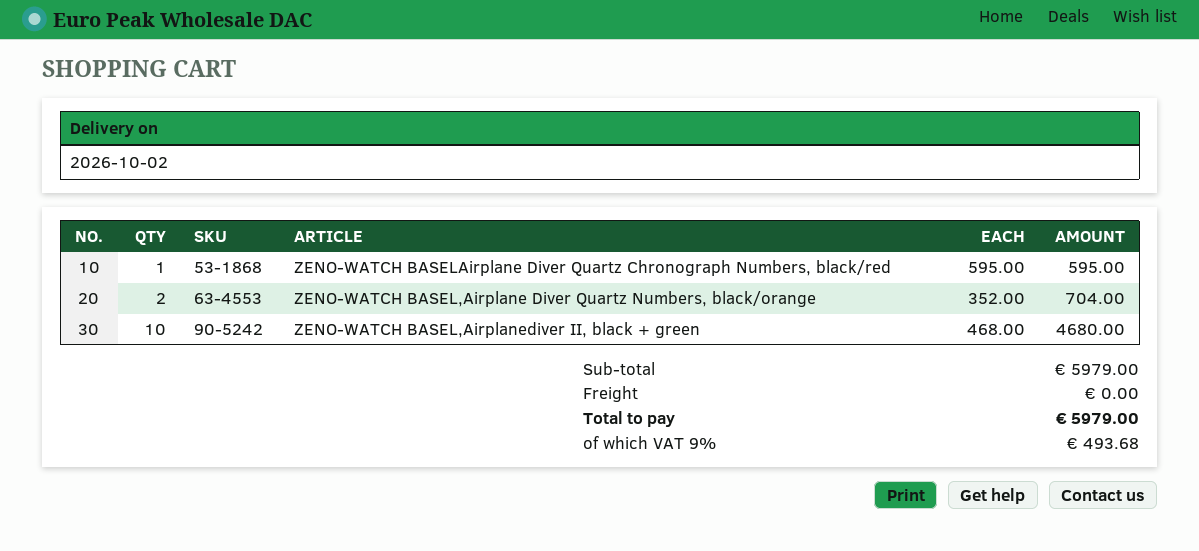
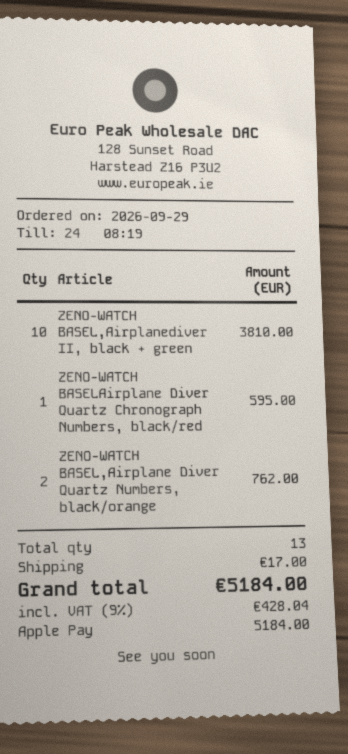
ZENO-WATCH BASEL,Airplane Diver Quartz Numbers, black/orange: 2 for 704.00 -> 2 for 762.00
ZENO-WATCH BASEL,Airplanediver II, black + green: 10 for 4680.00 -> 10 for 3810.00
shipping: 0.00 -> 17.00
tax: 9% = 493.68 -> 9% = 428.04
total: 5979.00 -> 5184.00

